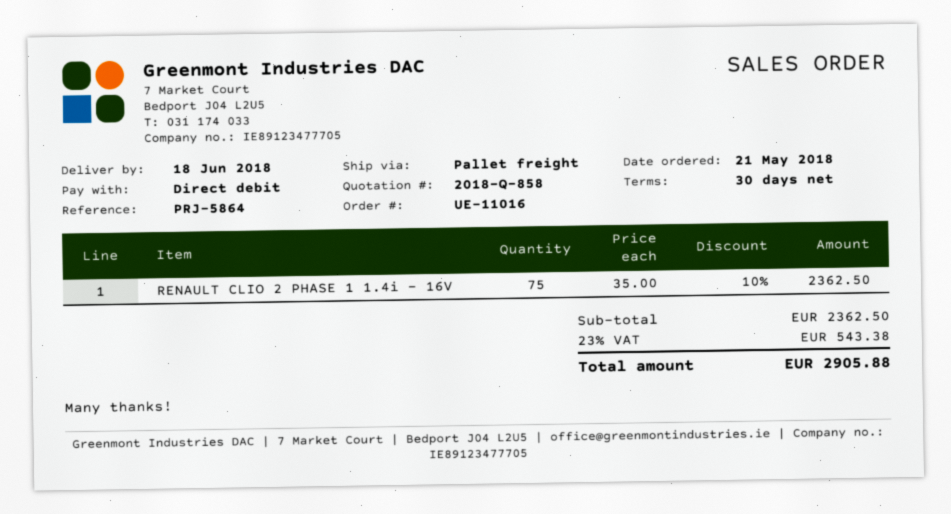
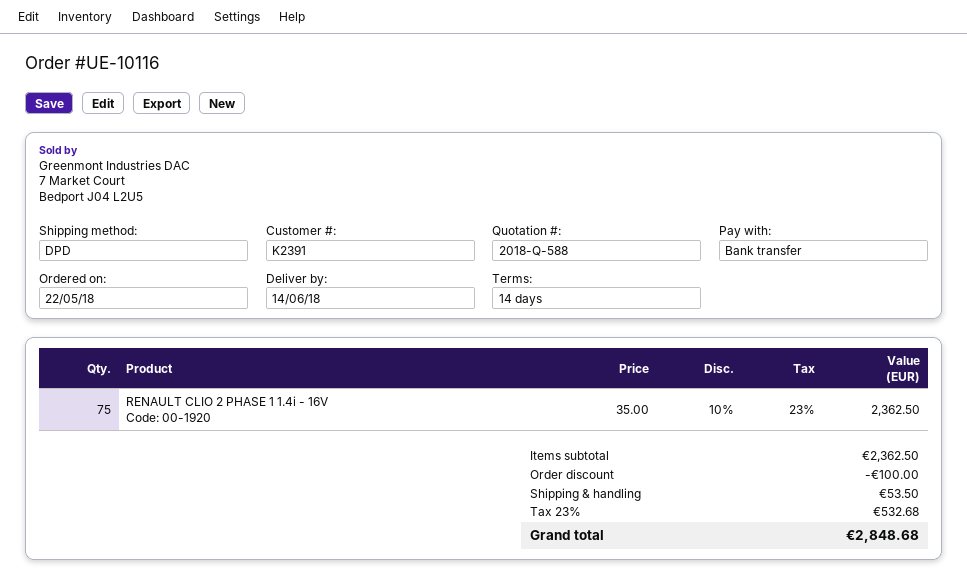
quote number: 2018-Q-858 -> 2018-Q-588
order number: UE-11016 -> UE-10116
order date: 2018-05-21 -> 2018-05-22
delivery date: 2018-06-18 -> 2018-06-14
payment terms: 30 days -> 14 days
payment method: direct debit -> bank transfer
shipping method: pallet freight -> DPD
discount: none -> 100.00
shipping: none -> 53.50
tax: 23% = 543.38 -> 23% = 532.68
total: 2905.88 -> 2848.68

